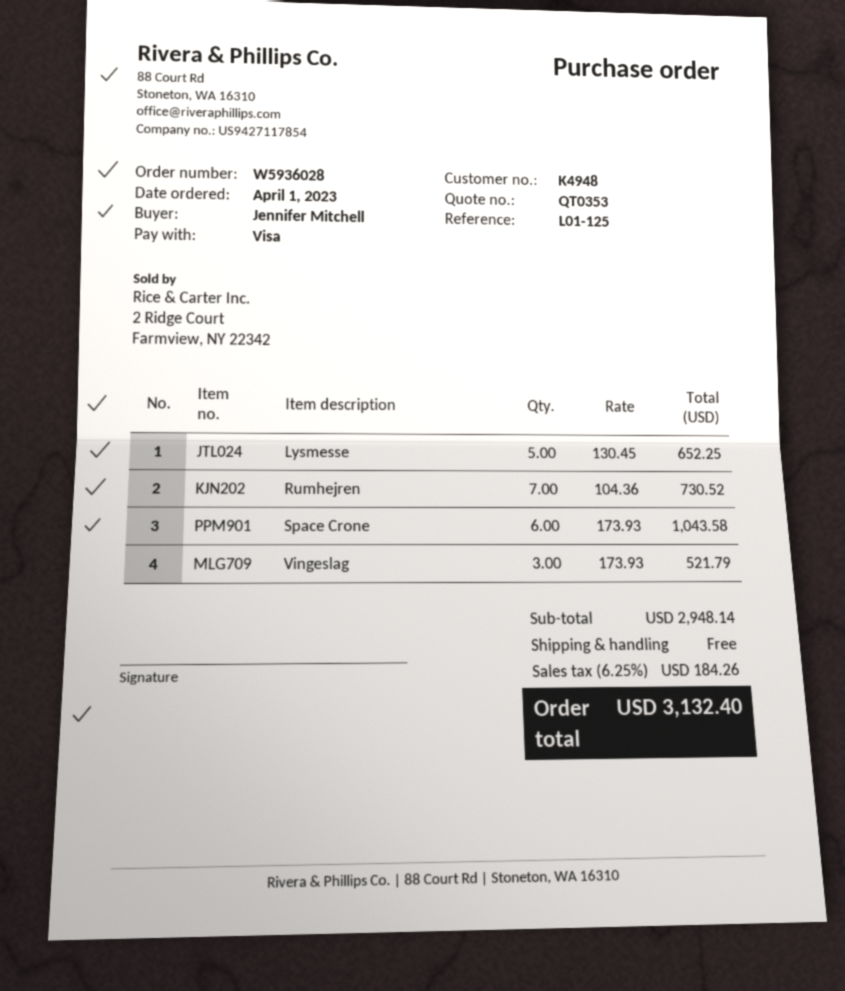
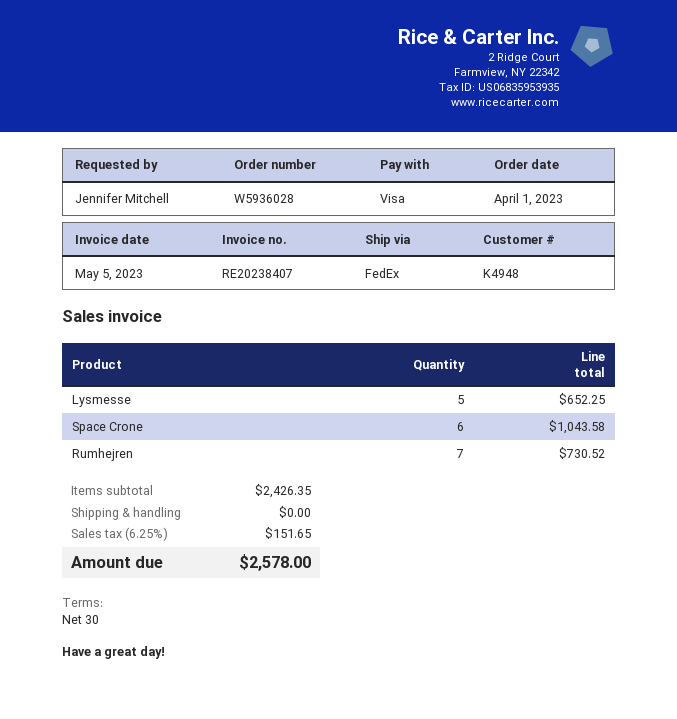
Vingeslag: 3 for 521.79 -> none
subtotal: 2948.14 -> 2426.35
tax: 6.25% = 184.26 -> 6.25% = 151.65
total: 3132.40 -> 2578.00

